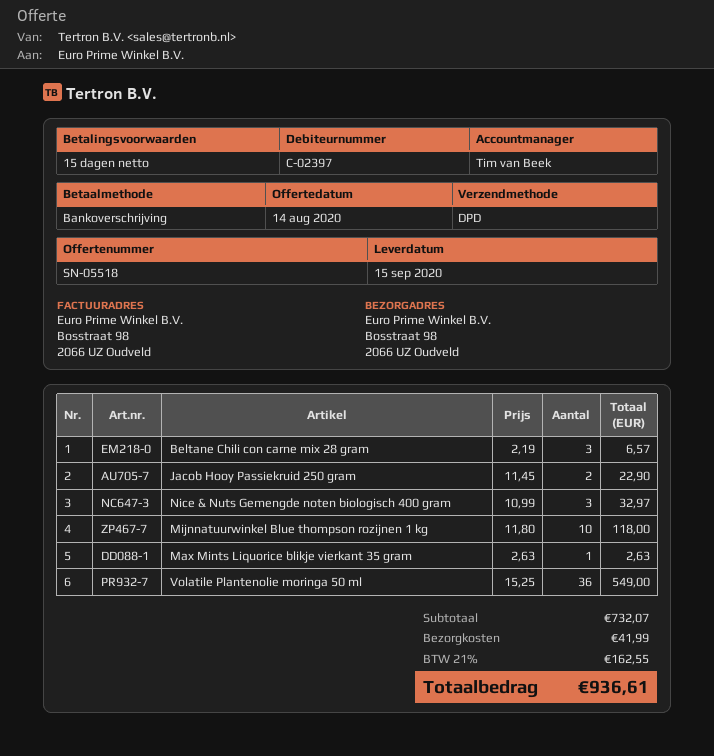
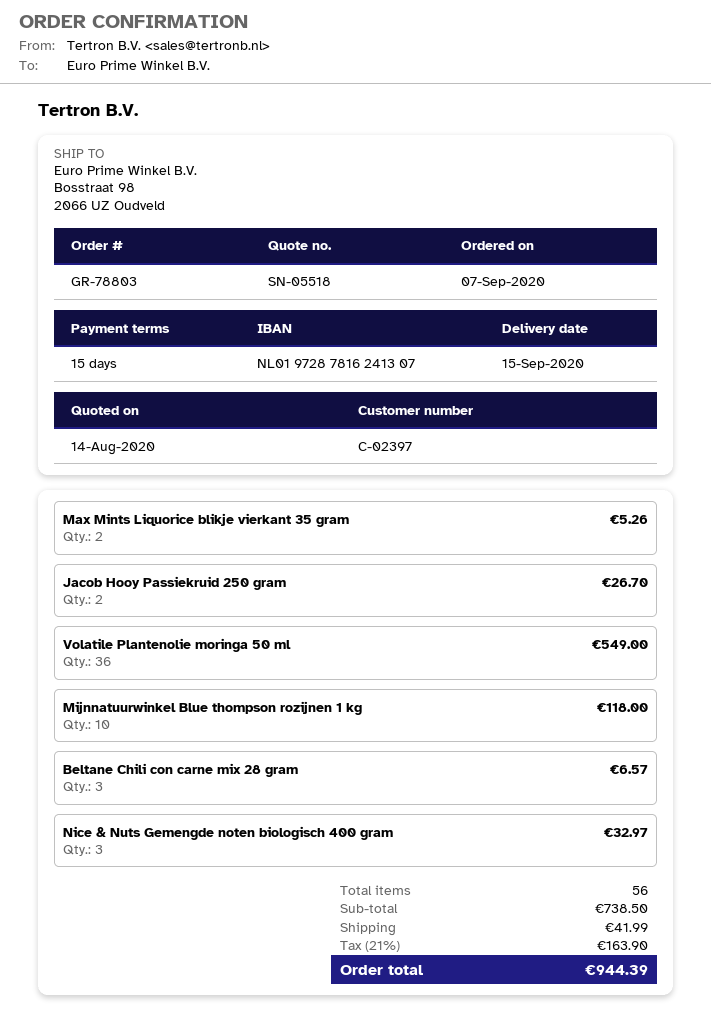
Jacob Hooy Passiekruid 250 gram: 2 for 22.90 -> 2 for 26.70
Max Mints Liquorice blikje vierkant 35 gram: 1 for 2.63 -> 2 for 5.26
subtotal: 732.07 -> 738.50
tax: 21% = 162.55 -> 21% = 163.90
total: 936.61 -> 944.39

